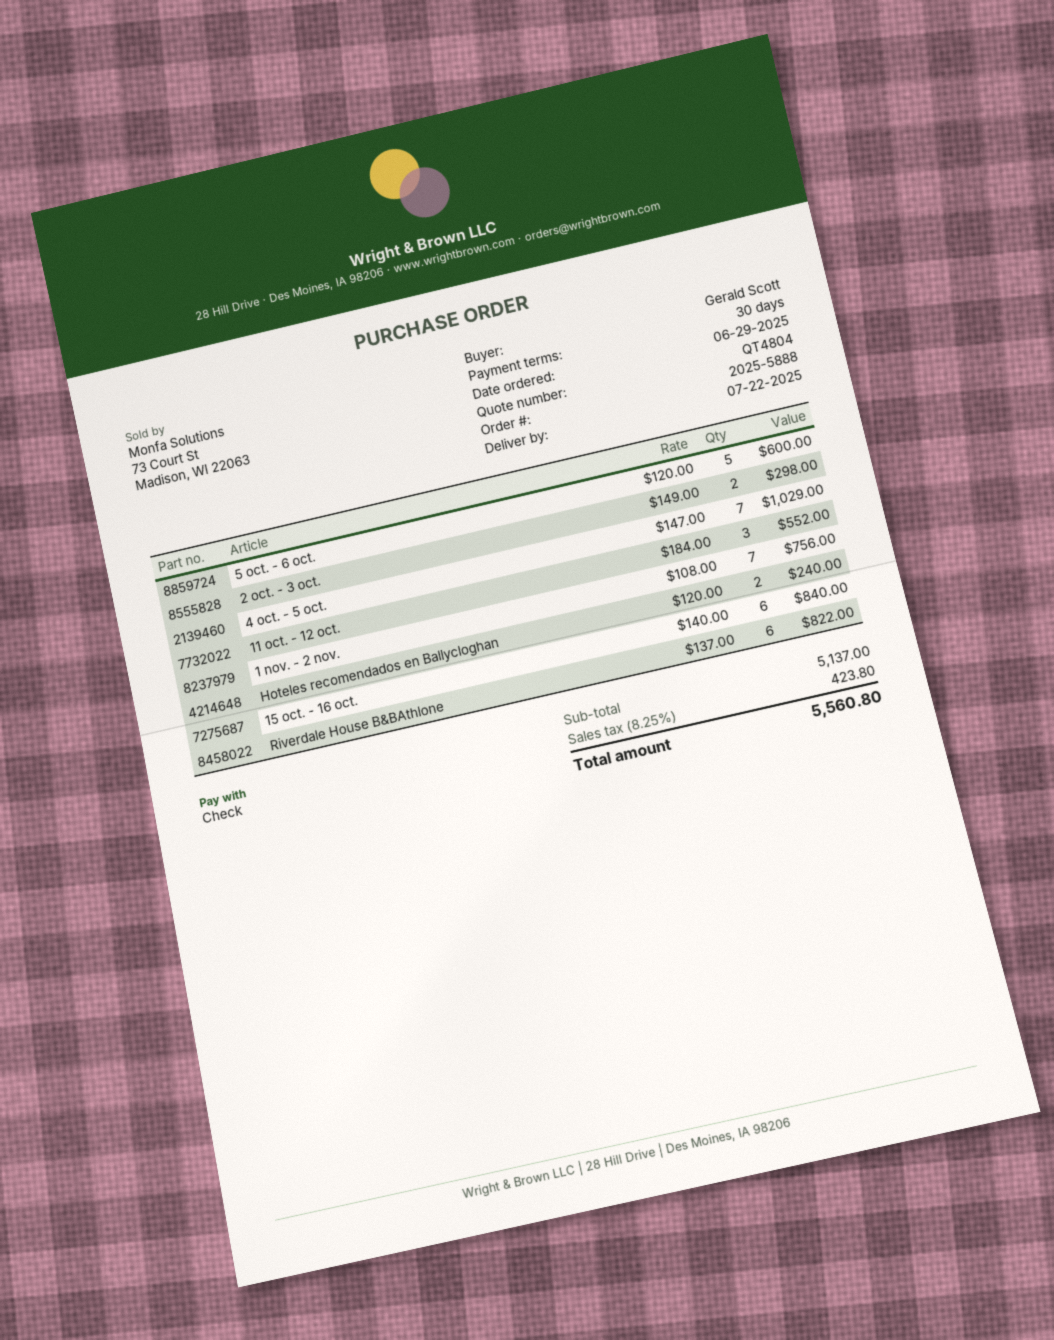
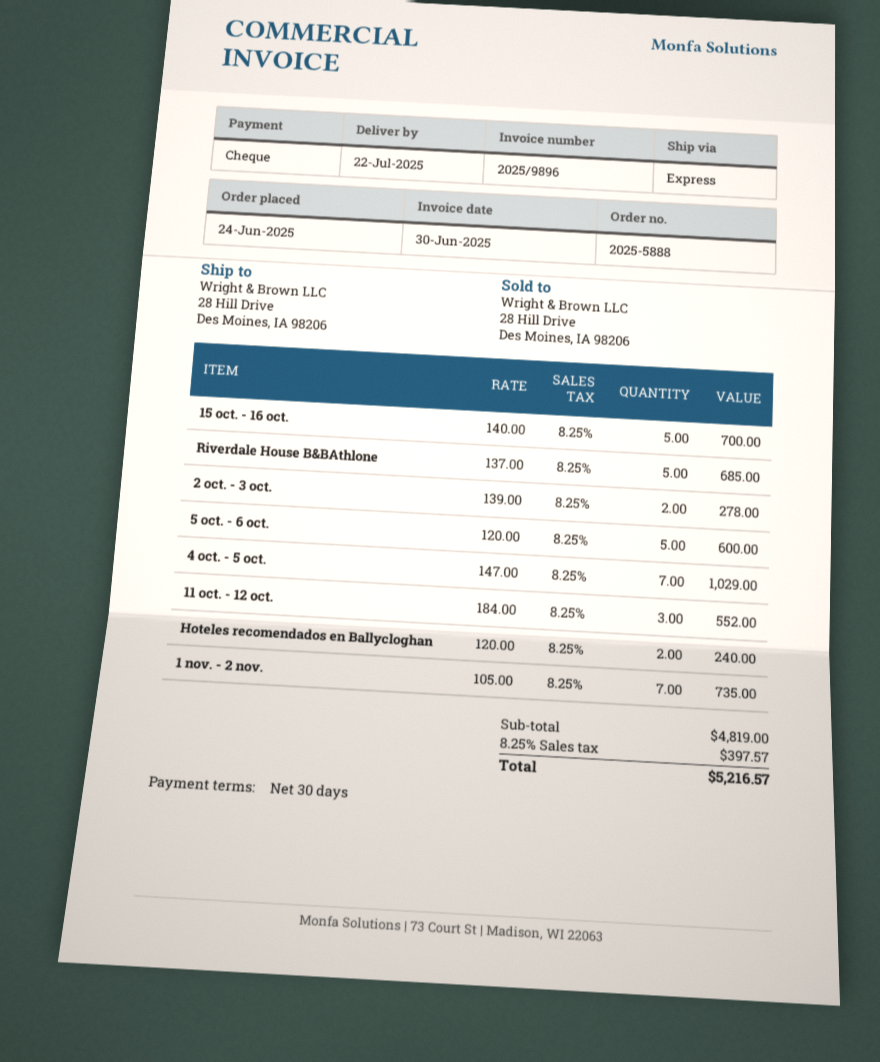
order date: 2025-06-29 -> 2025-06-24
2 oct. - 3 oct.: 2 x 149.00 = 298.00 -> 2 x 139.00 = 278.00
1 nov. - 2 nov.: 7 x 108.00 = 756.00 -> 7 x 105.00 = 735.00
15 oct. - 16 oct.: 6 x 140.00 = 840.00 -> 5 x 140.00 = 700.00
Riverdale House B&BAthlone: 6 x 137.00 = 822.00 -> 5 x 137.00 = 685.00
subtotal: 5137.00 -> 4819.00
tax: 8.25% = 423.80 -> 8.25% = 397.57
total: 5560.80 -> 5216.57

